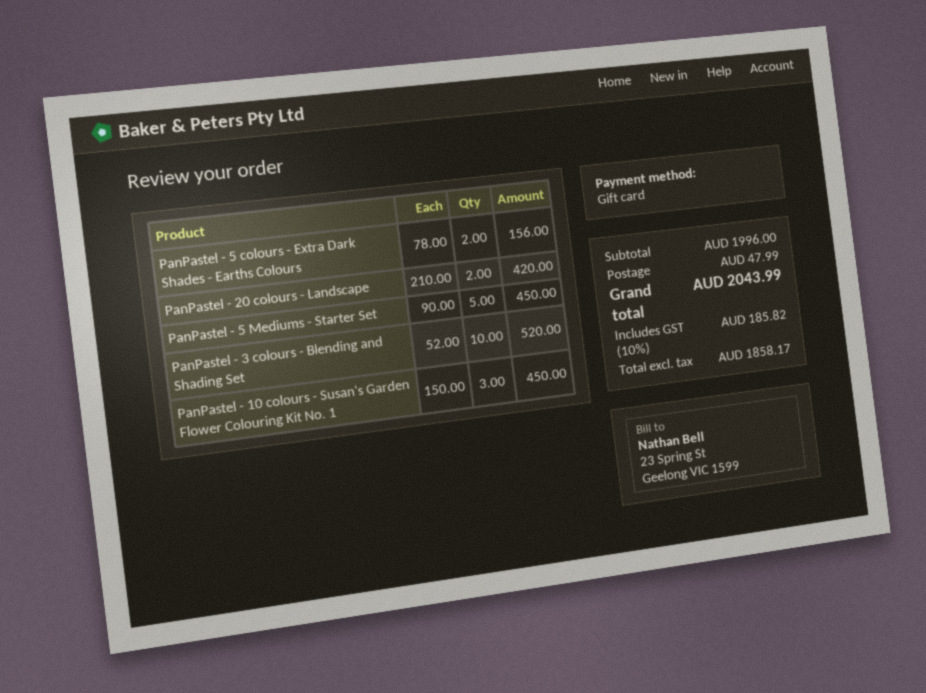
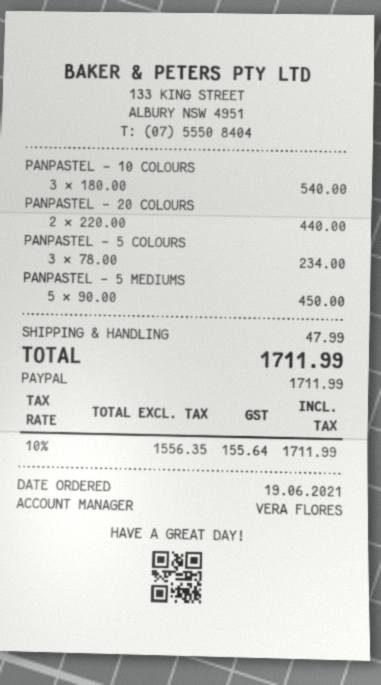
payment method: gift card -> PayPal
PanPastel - 5 colours - Extra Dark Shades - Earths Colours: 2 x 78.00 = 156.00 -> 3 x 78.00 = 234.00
PanPastel - 20 colours - Landscape: 2 x 210.00 = 420.00 -> 2 x 220.00 = 440.00
PanPastel - 3 colours - Blending and Shading Set: 10 x 52.00 = 520.00 -> none
PanPastel - 10 colours - Susan's Garden Flower Colouring Kit No. 1: 3 x 150.00 = 450.00 -> 3 x 180.00 = 540.00
net: 1858.17 -> 1556.35
tax: 10% = 185.82 -> 10% = 155.64
total: 2043.99 -> 1711.99

